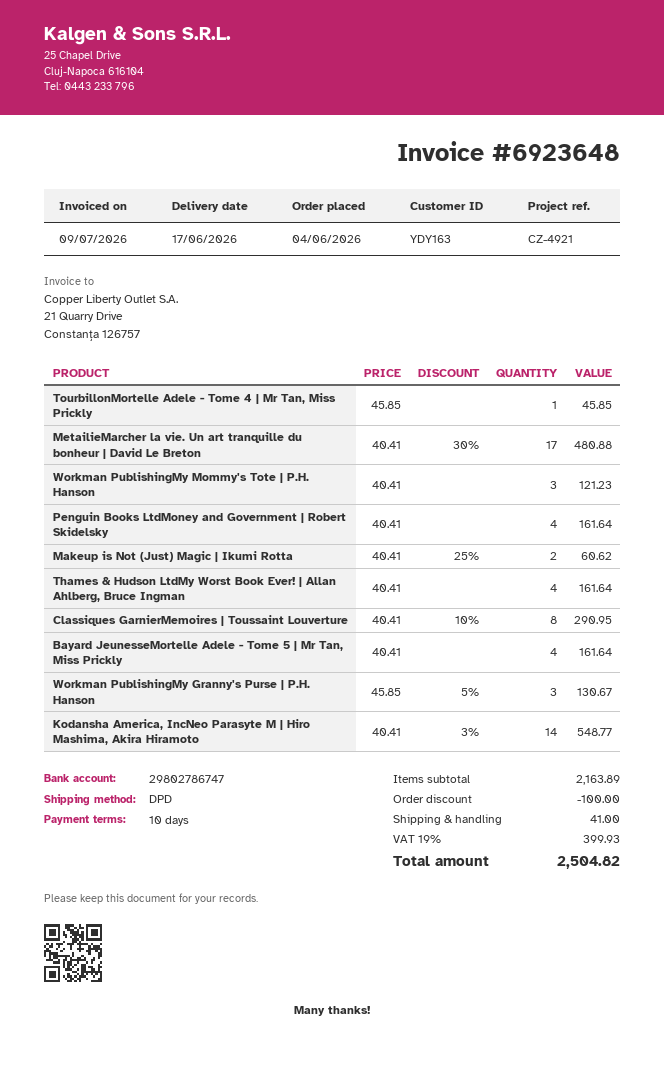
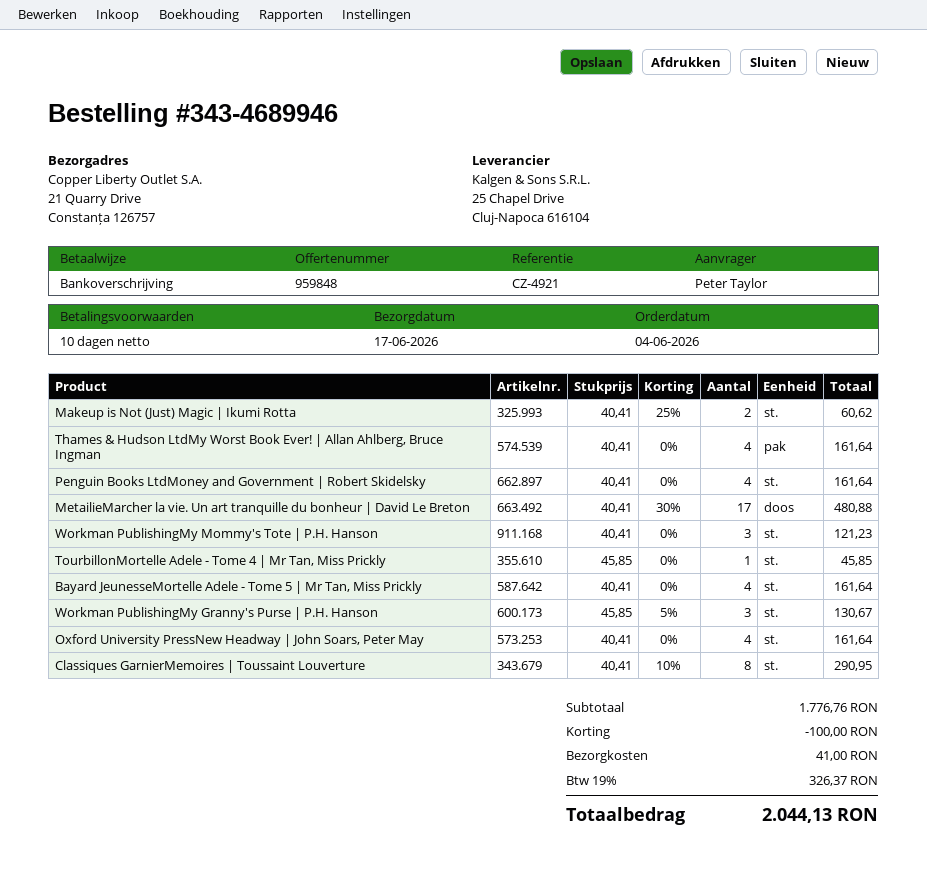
Kodansha America, IncNeo Parasyte M | Hiro Mashima, Akira Hiramoto: 14 x 40.41 - 3% = 548.77 -> none
Oxford University PressNew Headway | John Soars, Peter May: none -> 4 x 40.41 = 161.64
subtotal: 2163.89 -> 1776.76
tax: 19% = 399.93 -> 19% = 326.37
total: 2504.82 -> 2044.13

